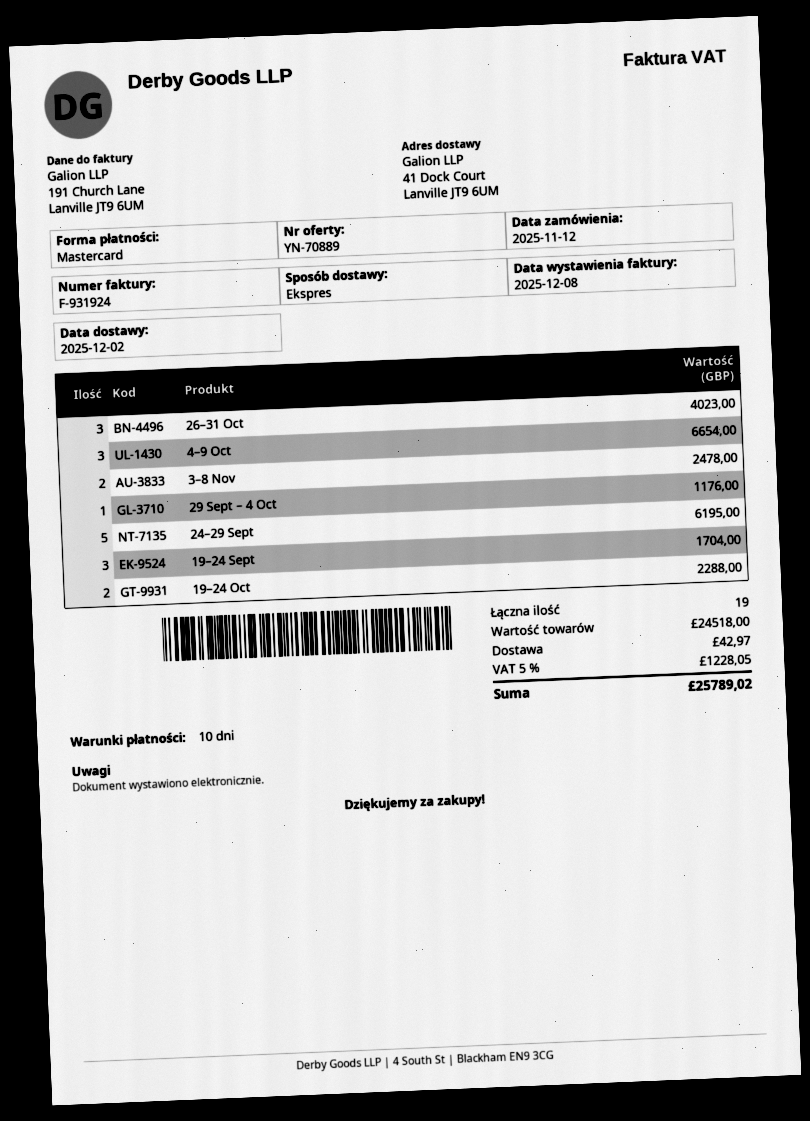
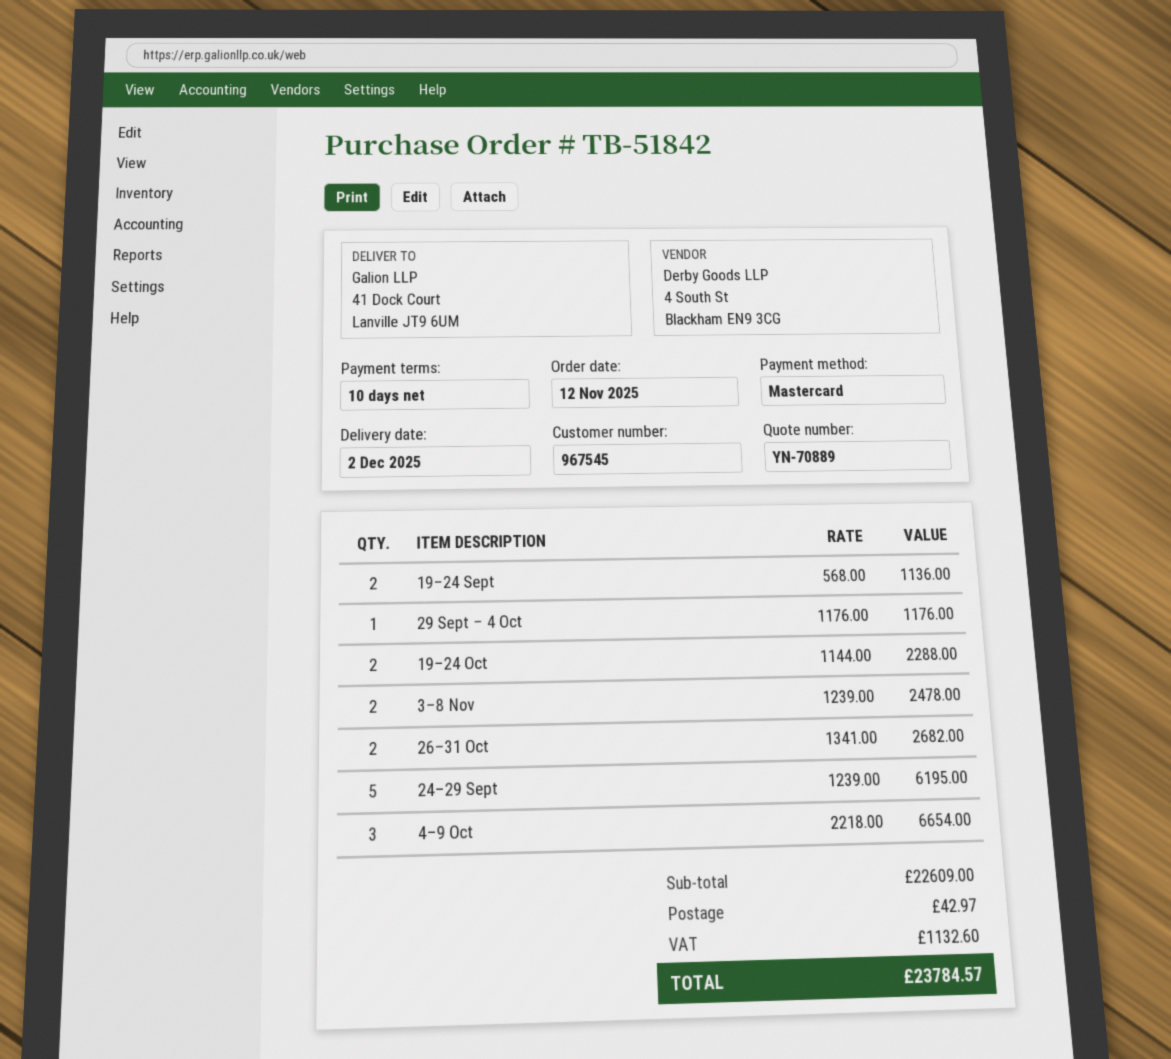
26–31 Oct: 3 for 4023.00 -> 2 for 2682.00
19–24 Sept: 3 for 1704.00 -> 2 for 1136.00
subtotal: 24518.00 -> 22609.00
tax: 1228.05 -> 1132.60
total: 25789.02 -> 23784.57

